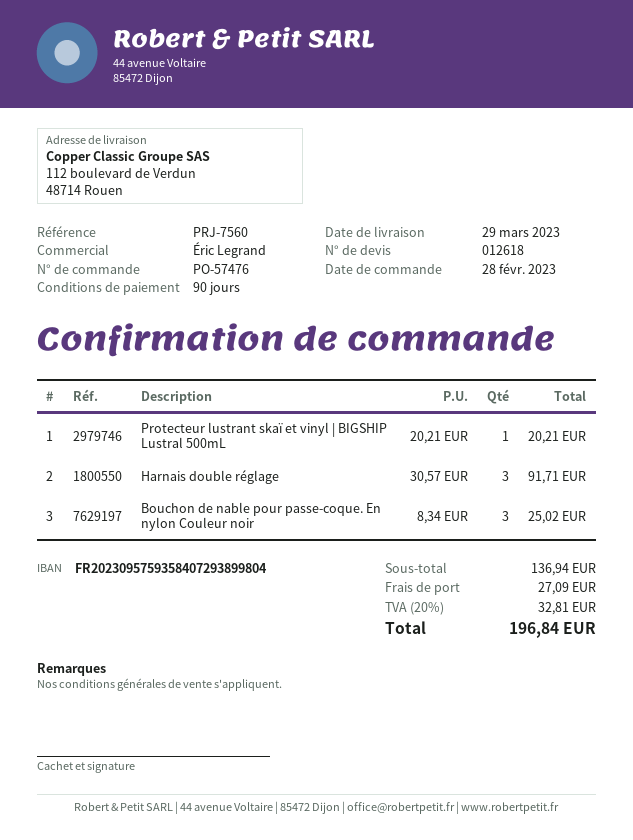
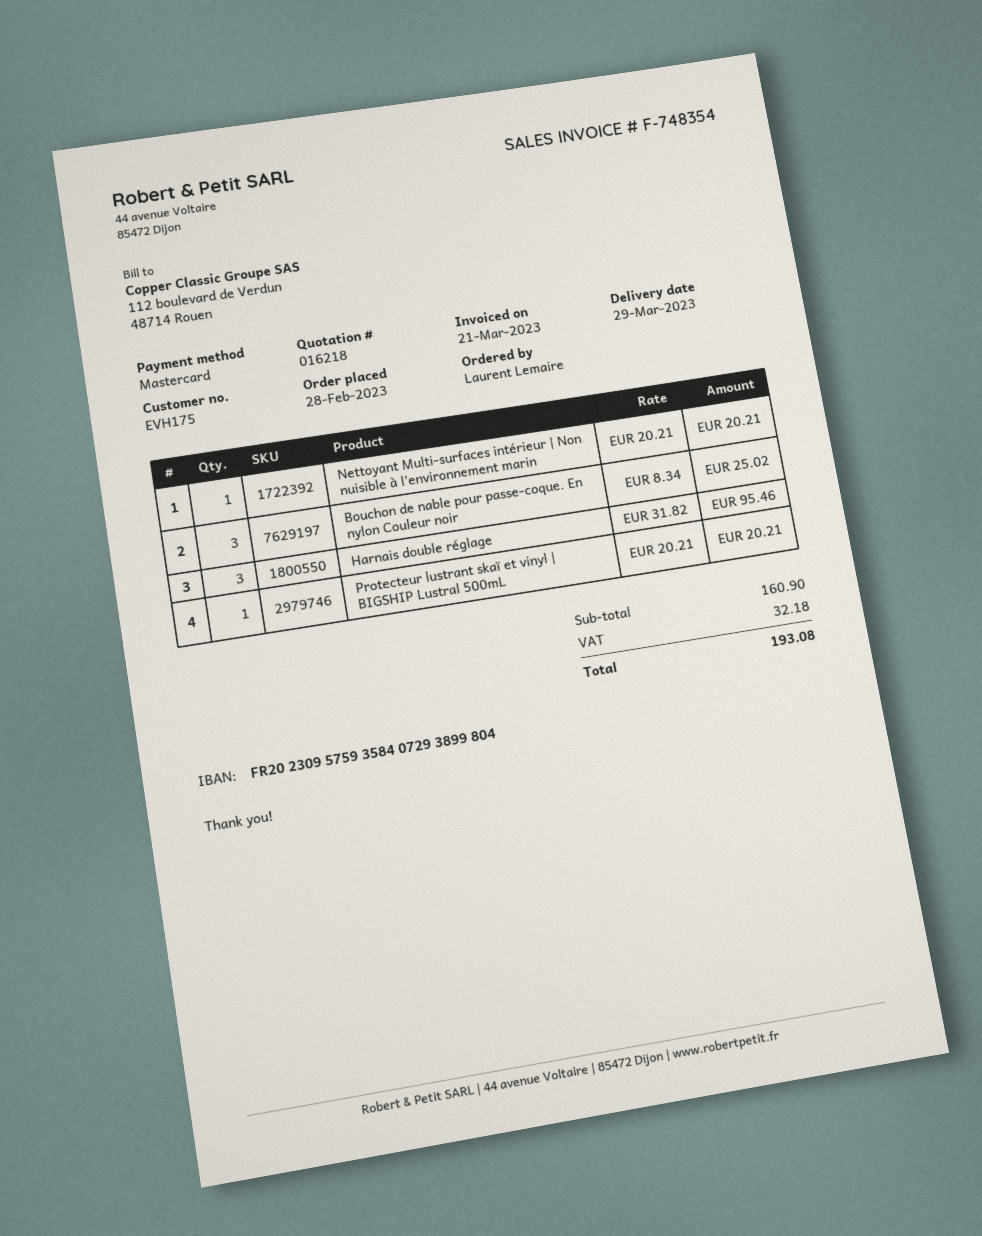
quote number: 012618 -> 016218
Harnais double réglage: 3 x 30.57 = 91.71 -> 3 x 31.82 = 95.46
Nettoyant Multi-surfaces intérieur | Non nuisible à l’environnement marin: none -> 1 x 20.21 = 20.21
subtotal: 136.94 -> 160.90
shipping: 27.09 -> none
tax: 32.81 -> 32.18
total: 196.84 -> 193.08

